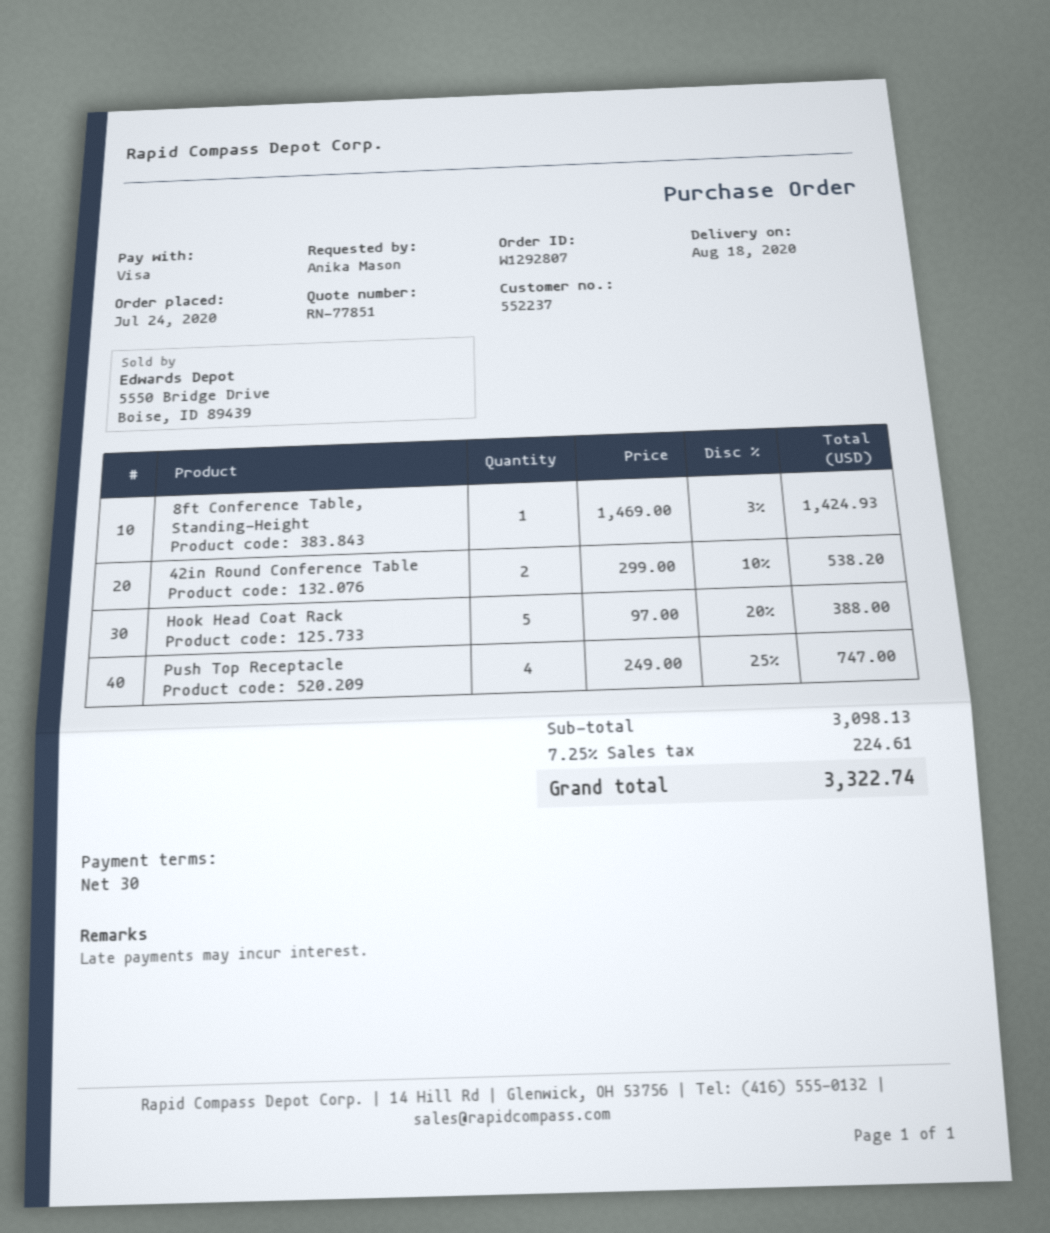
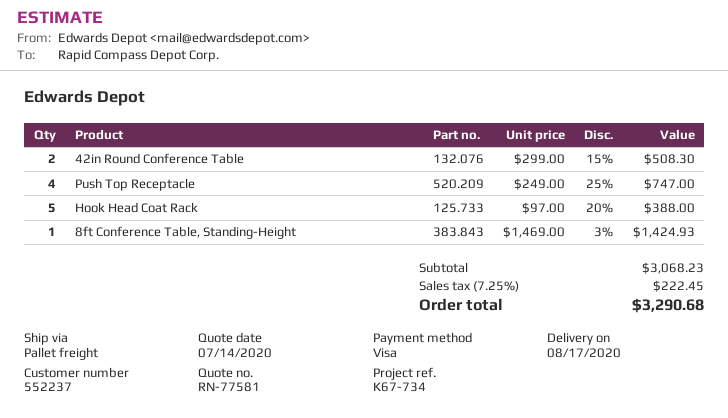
quote number: RN-77851 -> RN-77581
delivery date: 2020-08-18 -> 2020-08-17
42in Round Conference Table: 2 x 299.00 - 10% = 538.20 -> 2 x 299.00 - 15% = 508.30
subtotal: 3098.13 -> 3068.23
tax: 7.25% = 224.61 -> 7.25% = 222.45
total: 3322.74 -> 3290.68

